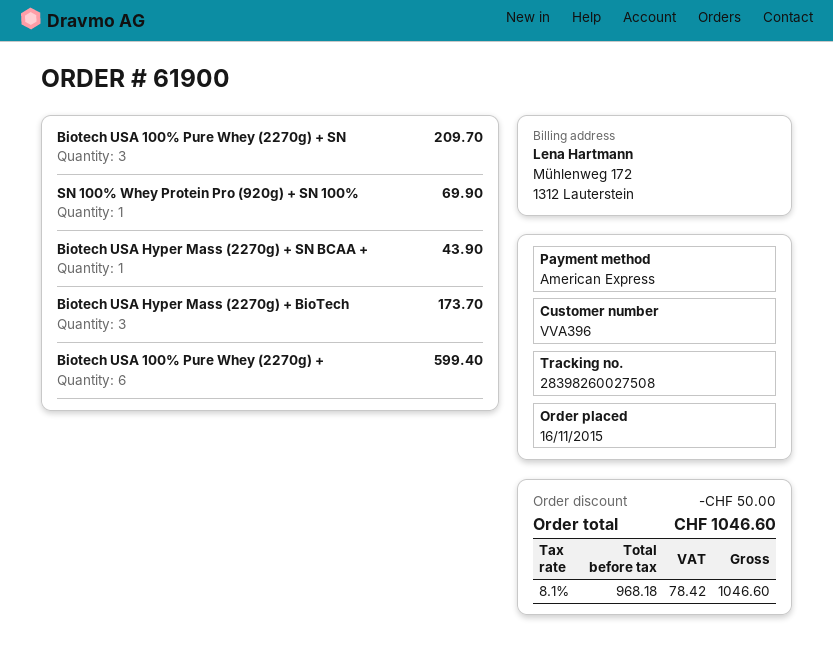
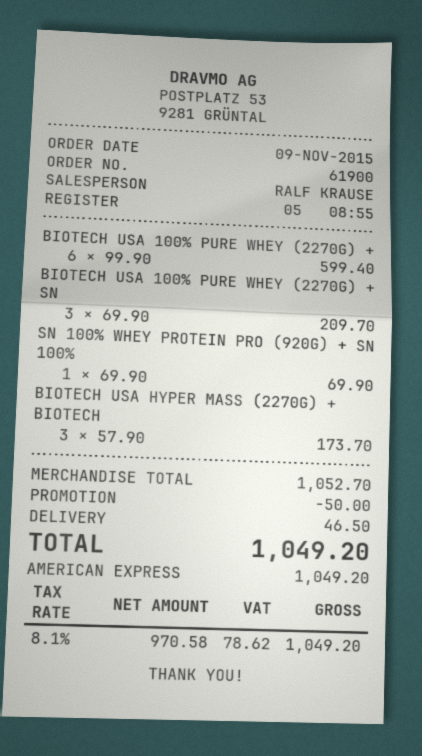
order date: 2015-11-16 -> 2015-11-09
Biotech USA Hyper Mass (2270g) + SN BCAA +: 1 for 43.90 -> none
shipping: none -> 46.50
net: 968.18 -> 970.58
tax: 8.1% = 78.42 -> 8.1% = 78.62
total: 1046.60 -> 1049.20

